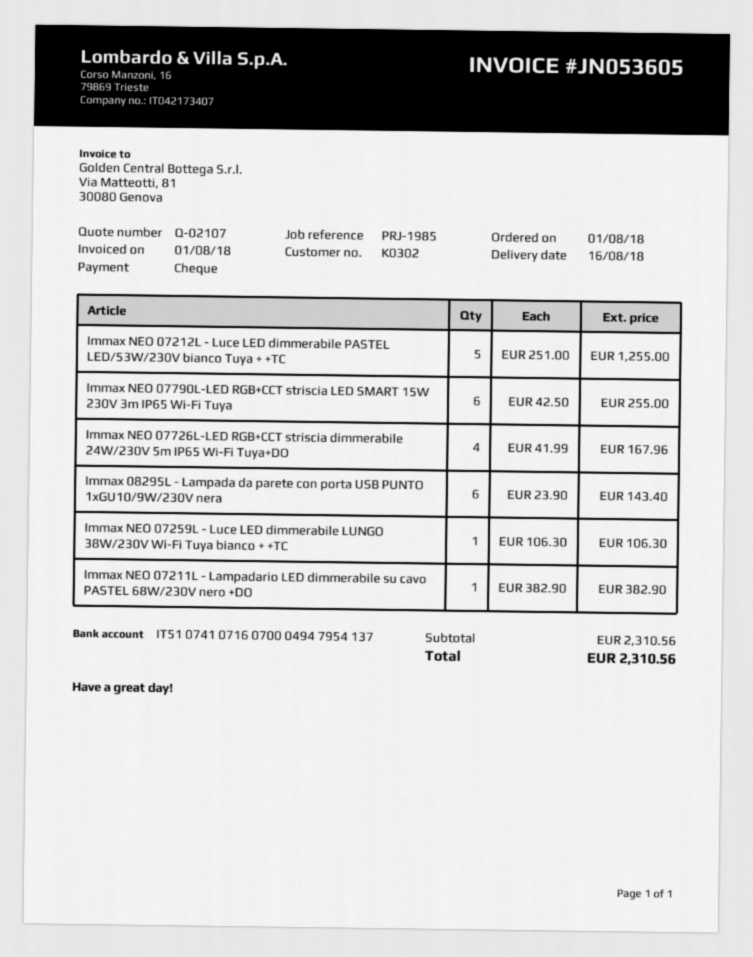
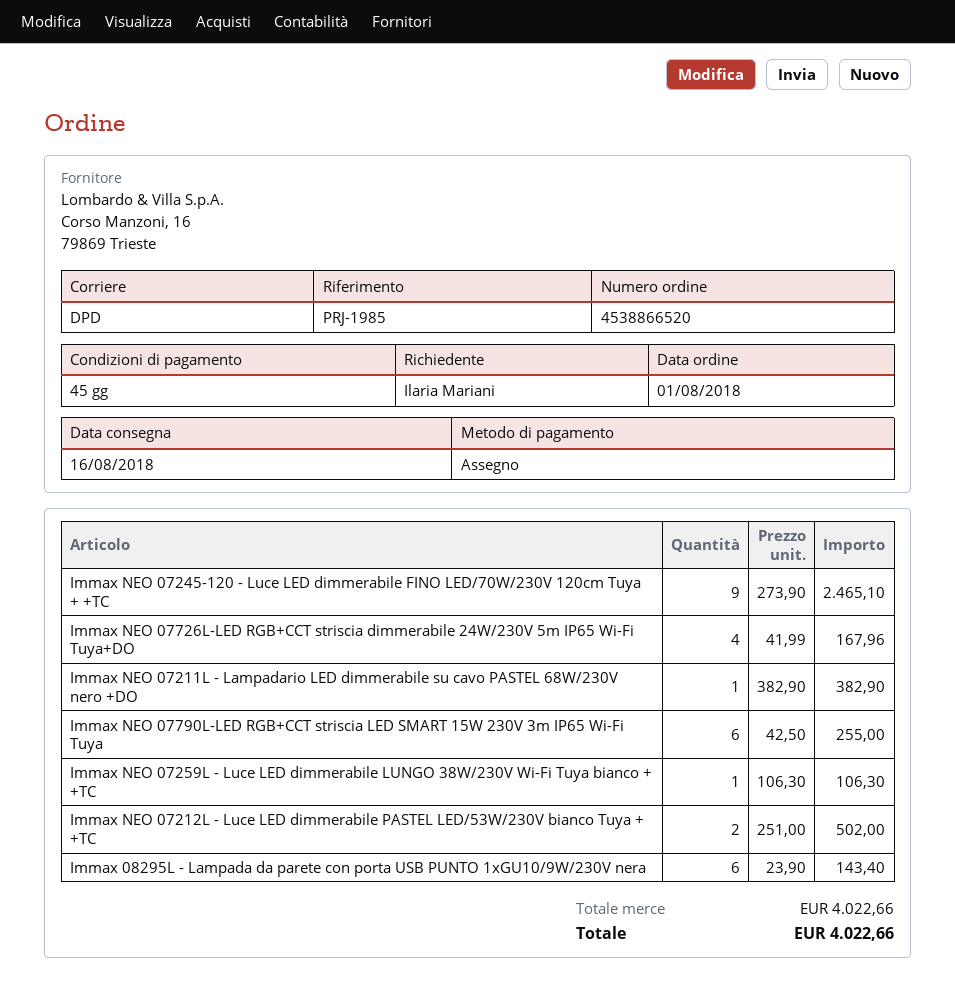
Immax NEO 07212L - Luce LED dimmerabile PASTEL LED/53W/230V bianco Tuya + +TC: 5 x 251.00 = 1255.00 -> 2 x 251.00 = 502.00
Immax NEO 07245-120 - Luce LED dimmerabile FINO LED/70W/230V 120cm Tuya + +TC: none -> 9 x 273.90 = 2465.10
subtotal: 2310.56 -> 4022.66
total: 2310.56 -> 4022.66

